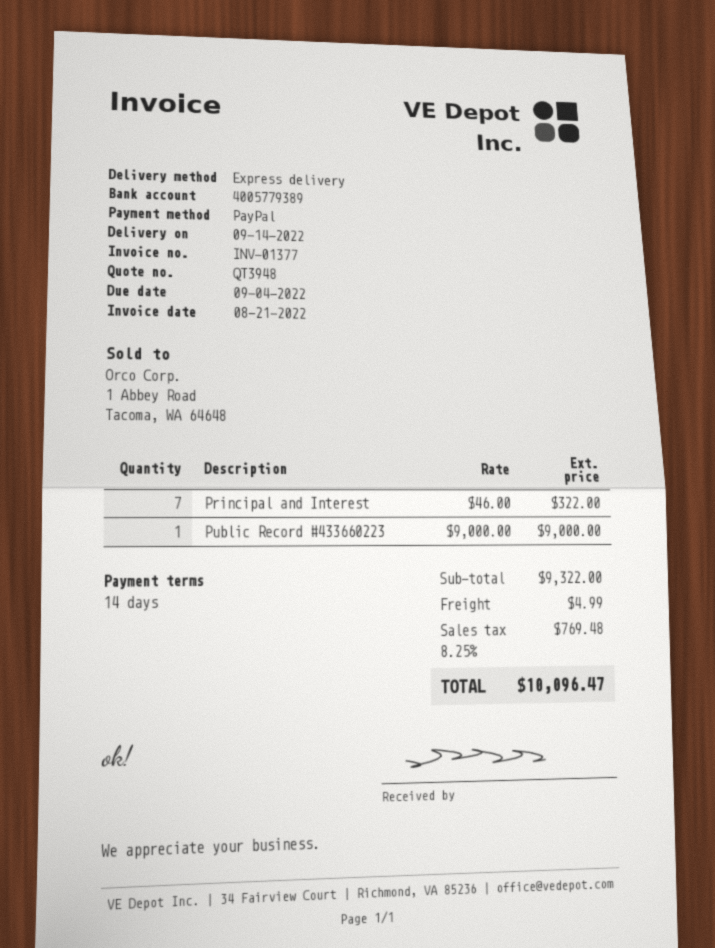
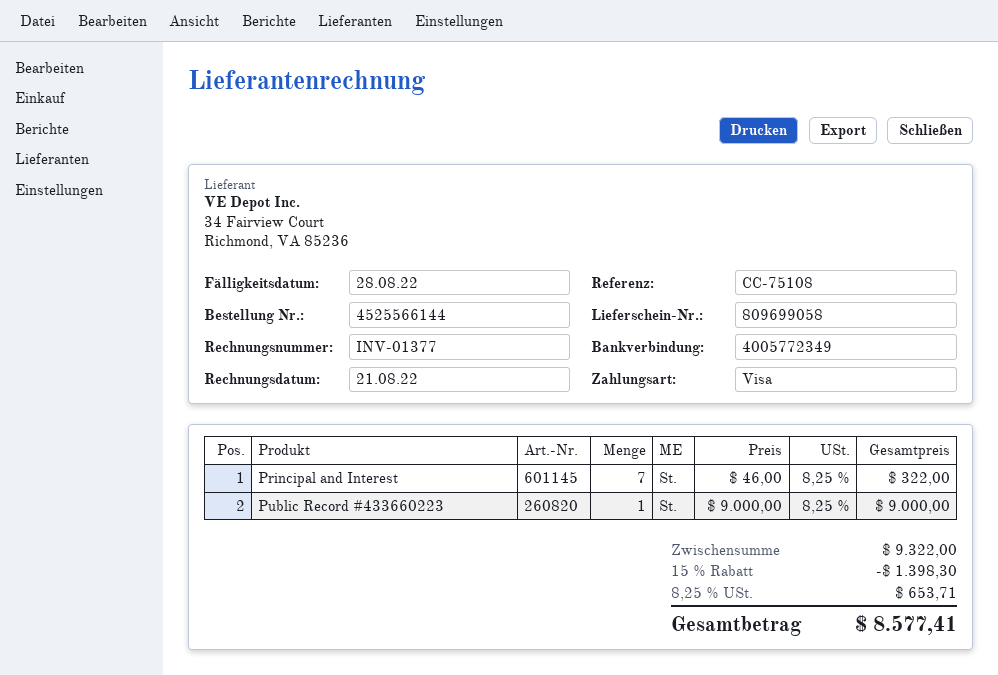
due date: 2022-09-04 -> 2022-08-28
payment method: PayPal -> Visa
bank account: 4005779389 -> 4005772349
discount: none -> 15% = 1398.30
shipping: 4.99 -> none
tax: 8.25% = 769.48 -> 8.25% = 653.71
total: 10096.47 -> 8577.41

